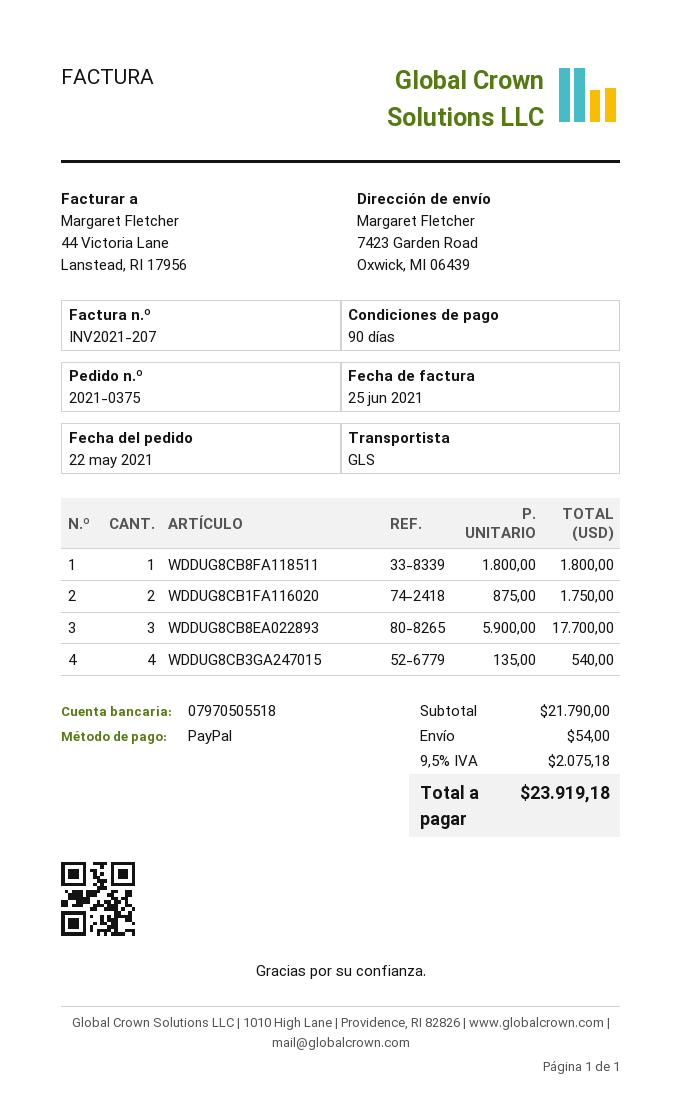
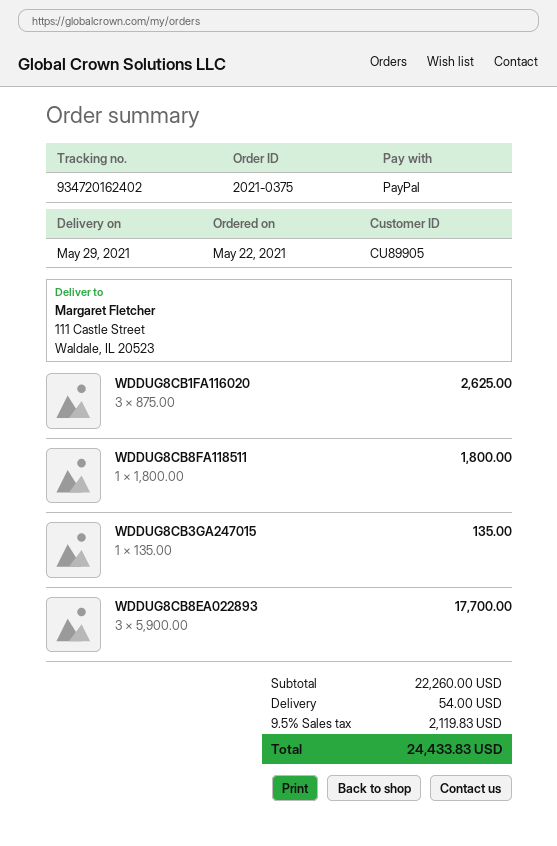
ship to: 7423 Garden Road, Oxwick, MI 06439 -> 111 Castle Street, Waldale, IL 20523
WDDUG8CB1FA116020: 2 x 875.00 = 1750.00 -> 3 x 875.00 = 2625.00
WDDUG8CB3GA247015: 4 x 135.00 = 540.00 -> 1 x 135.00 = 135.00
subtotal: 21790.00 -> 22260.00
tax: 9.5% = 2075.18 -> 9.5% = 2119.83
total: 23919.18 -> 24433.83

